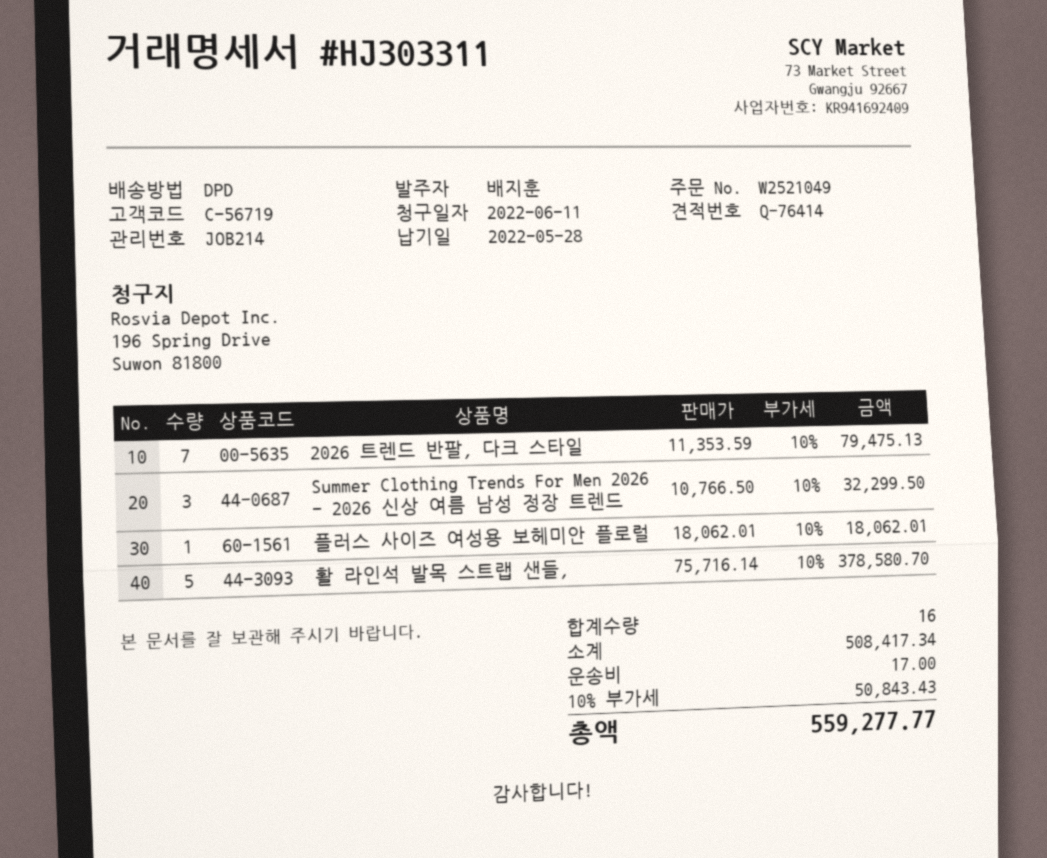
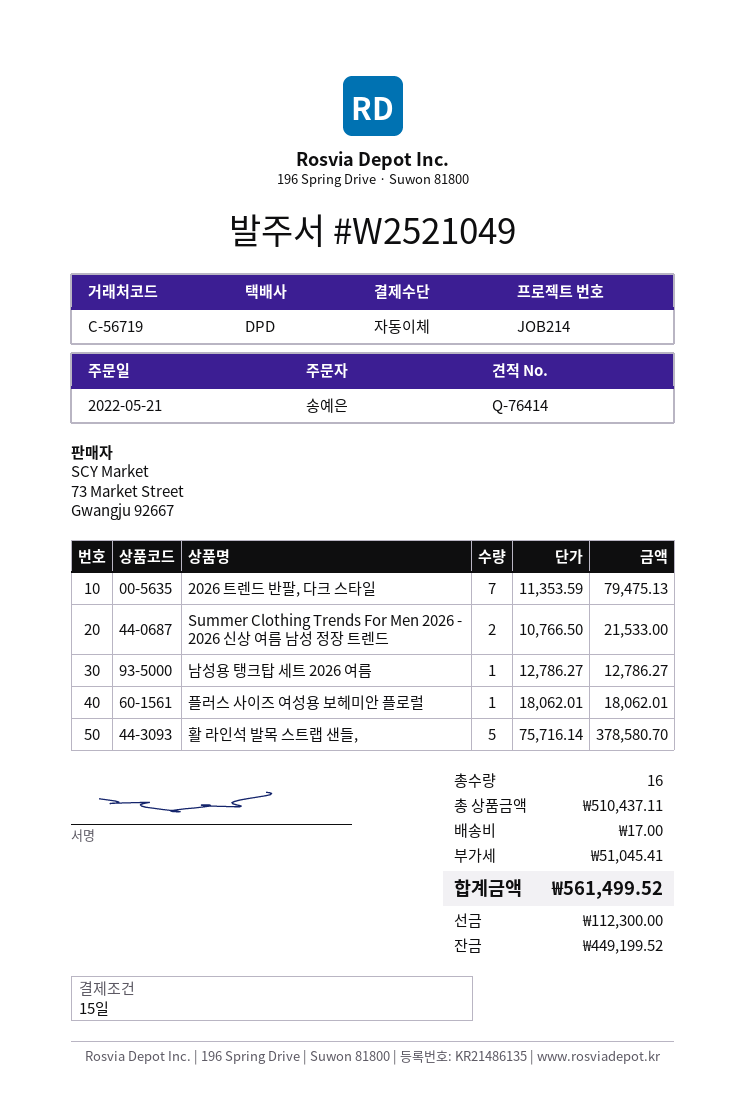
ordered by: 배지훈 -> 송예은
Summer Clothing Trends For Men 2026 - 2026 신상 여름 남성 정장 트렌드: 3 x 10766.50 = 32299.50 -> 2 x 10766.50 = 21533.00
남성용 탱크탑 세트 2026 여름: none -> 1 x 12786.27 = 12786.27
subtotal: 508417.34 -> 510437.11
tax: 50843.43 -> 51045.41
total: 559277.77 -> 561499.52

